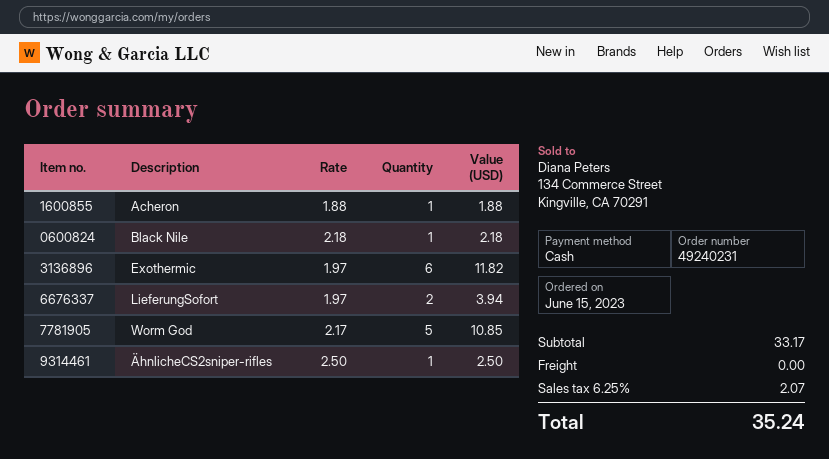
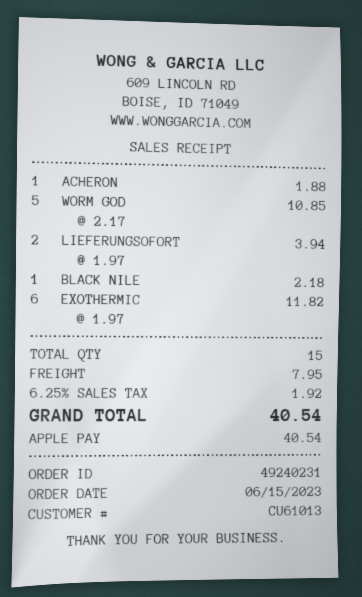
payment method: cash -> Apple Pay
ÄhnlicheCS2sniper-rifles: 1 x 2.50 = 2.50 -> none
shipping: 0.00 -> 7.95
tax: 6.25% = 2.07 -> 6.25% = 1.92
total: 35.24 -> 40.54

